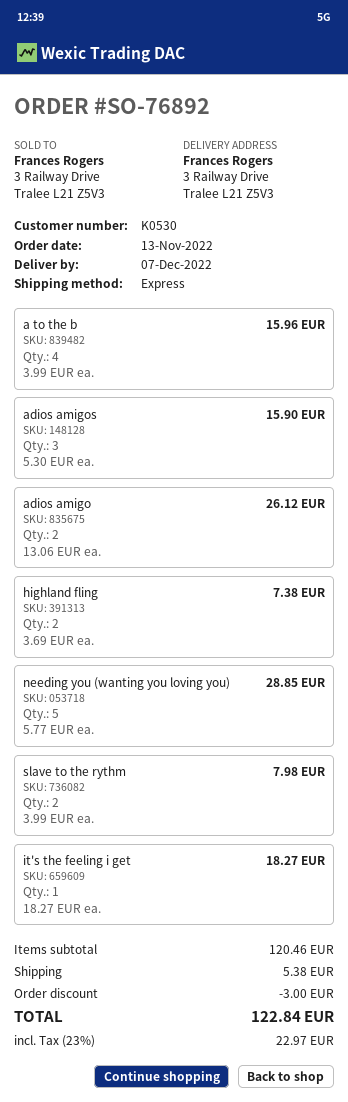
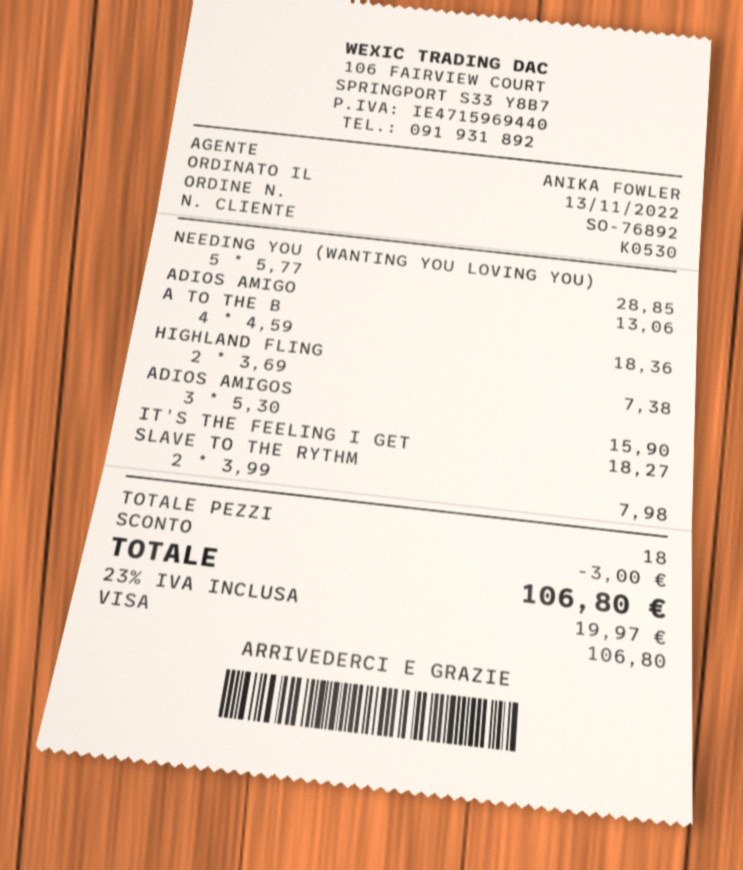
a to the b: 4 x 3.99 = 15.96 -> 4 x 4.59 = 18.36
adios amigo: 2 x 13.06 = 26.12 -> 1 x 13.06 = 13.06
shipping: 5.38 -> none
tax: 23% = 22.97 -> 23% = 19.97
total: 122.84 -> 106.80

